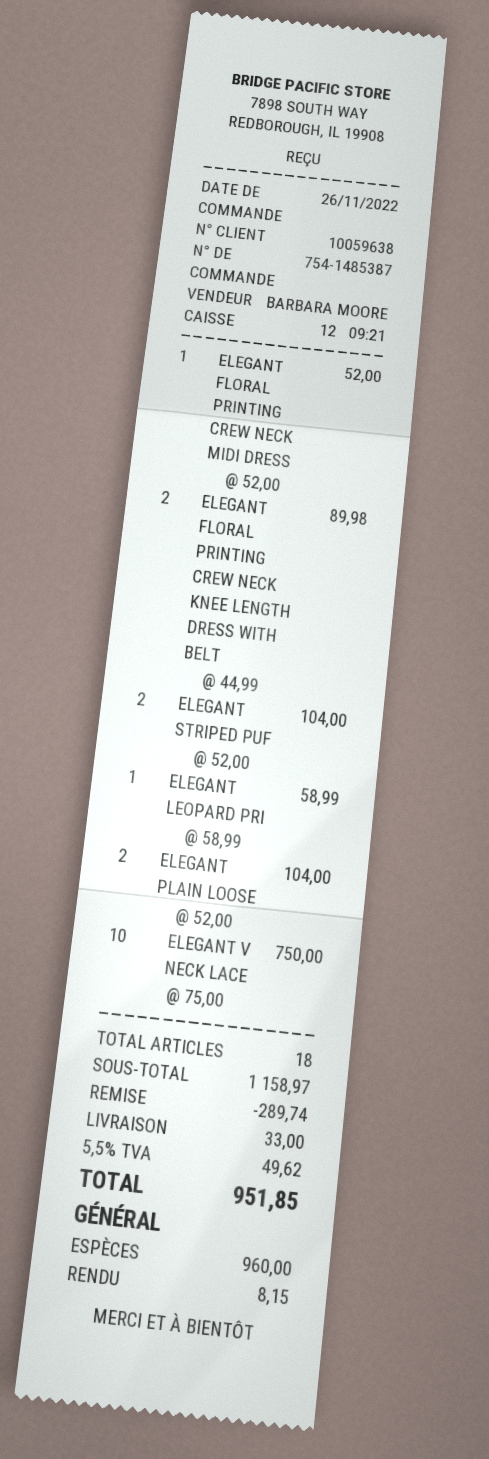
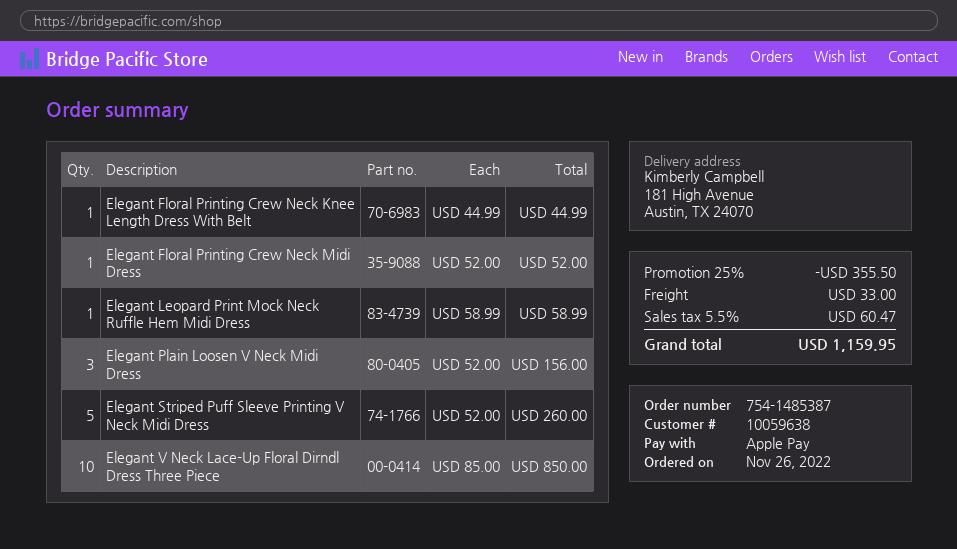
payment method: cash -> Apple Pay
ELEGANT FLORAL PRINTING CREW NECK KNEE LENGTH DRESS WITH BELT: 2 x 44.99 = 89.98 -> 1 x 44.99 = 44.99
ELEGANT STRIPED PUF: 2 x 52.00 = 104.00 -> 5 x 52.00 = 260.00
ELEGANT PLAIN LOOSE: 2 x 52.00 = 104.00 -> 3 x 52.00 = 156.00
ELEGANT V NECK LACE: 10 x 75.00 = 750.00 -> 10 x 85.00 = 850.00
discount: 289.74 -> 355.50
tax: 5.5% = 49.62 -> 5.5% = 60.47
total: 951.85 -> 1159.95

